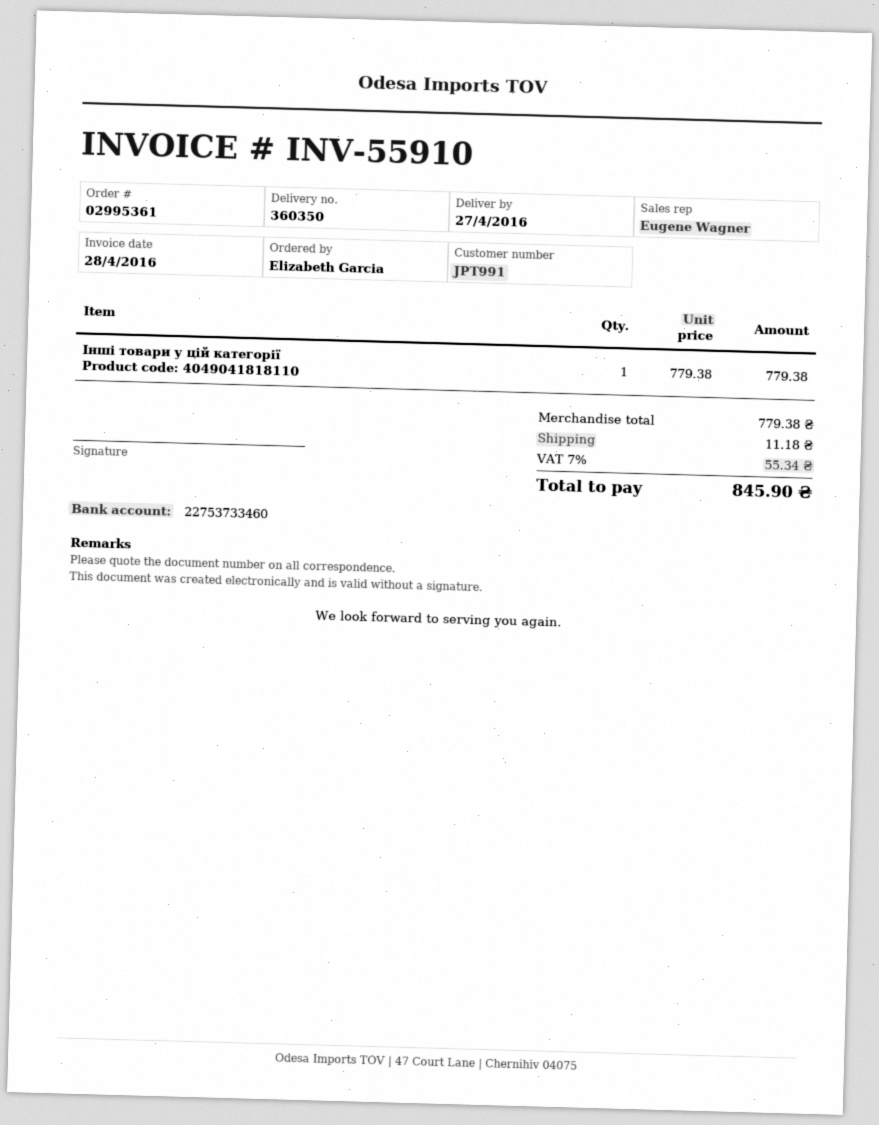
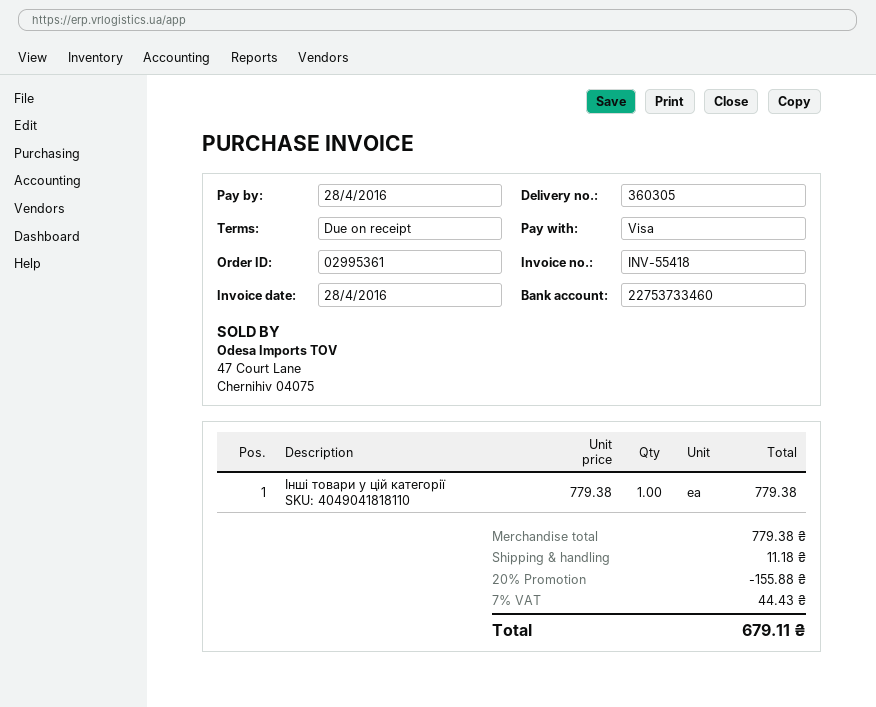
delivery note number: 360350 -> 360305
invoice number: INV-55910 -> INV-55418
discount: none -> 20% = 155.88
tax: 7% = 55.34 -> 7% = 44.43
total: 845.90 -> 679.11

